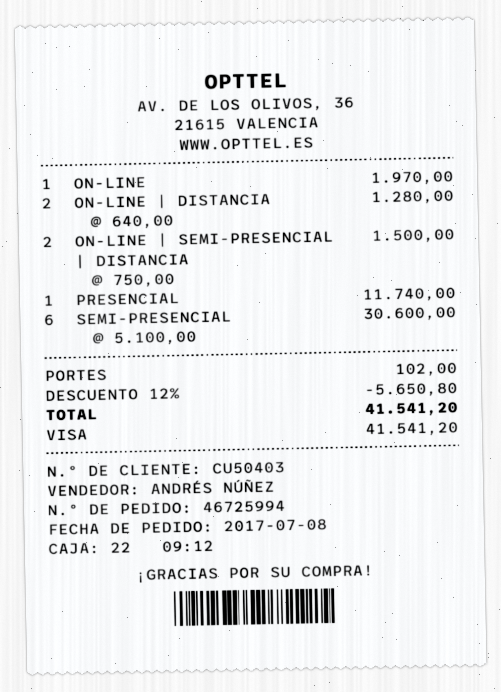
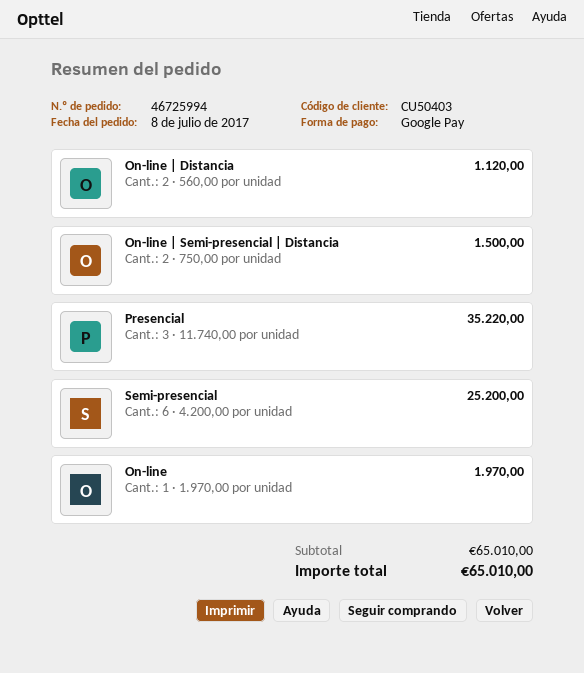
payment method: Visa -> Google Pay
ON-LINE | DISTANCIA: 2 x 640.00 = 1280.00 -> 2 x 560.00 = 1120.00
PRESENCIAL: 1 x 11740.00 = 11740.00 -> 3 x 11740.00 = 35220.00
SEMI-PRESENCIAL: 6 x 5100.00 = 30600.00 -> 6 x 4200.00 = 25200.00
discount: 12% = 5650.80 -> none
shipping: 102.00 -> none
total: 41541.20 -> 65010.00

